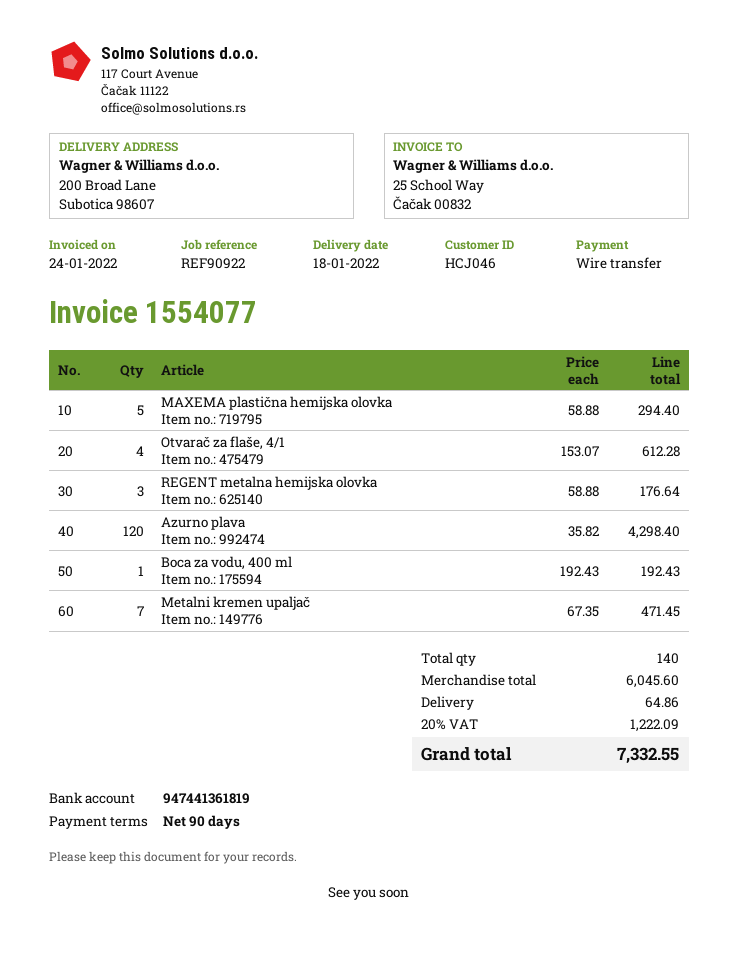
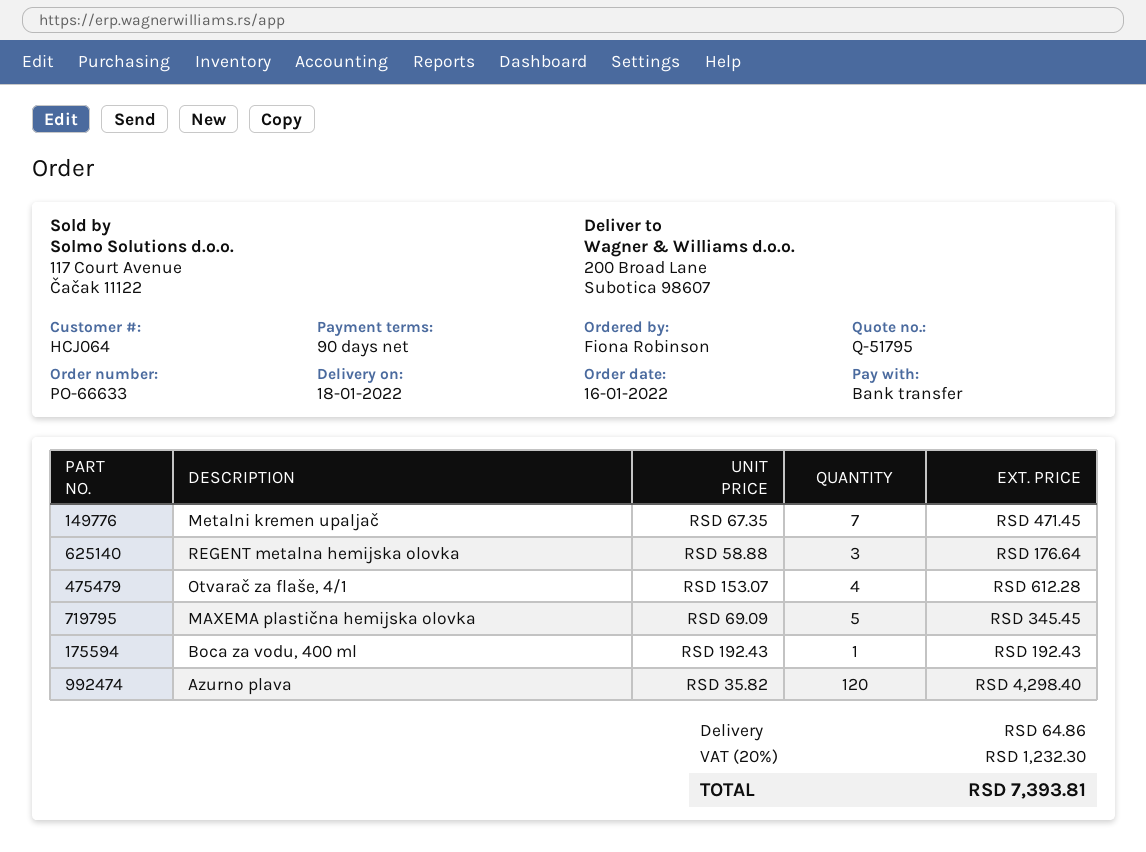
customer number: HCJ046 -> HCJ064
MAXEMA plastična hemijska olovka: 5 x 58.88 = 294.40 -> 5 x 69.09 = 345.45
tax: 20% = 1222.09 -> 20% = 1232.30
total: 7332.55 -> 7393.81

